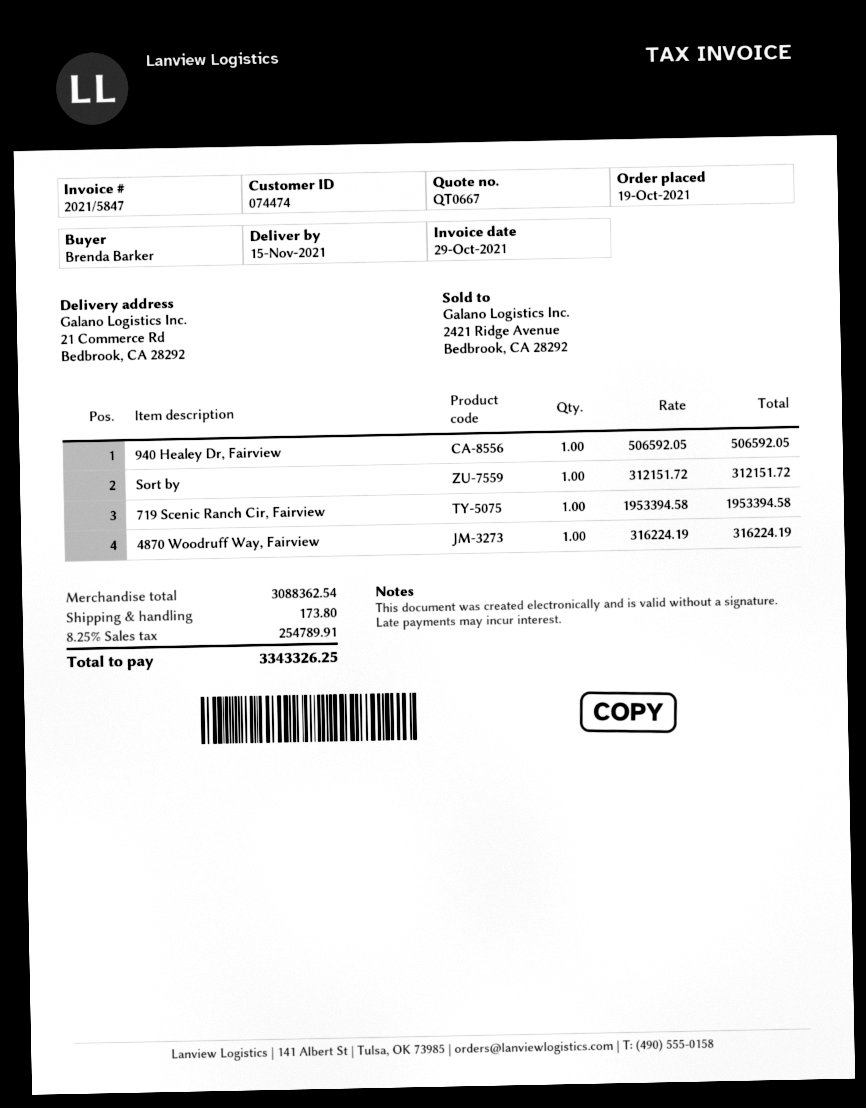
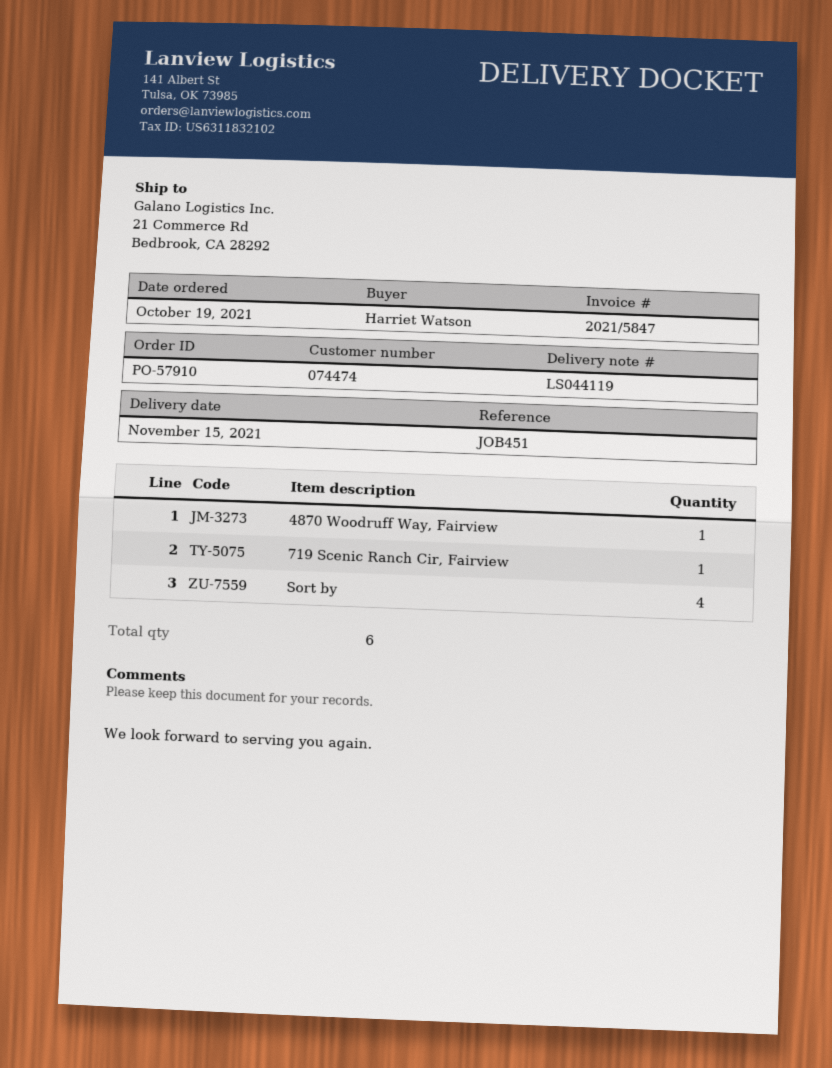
ordered by: Brenda Barker -> Harriet Watson
940 Healey Dr, Fairview: 1 -> none
Sort by: 1 -> 4

